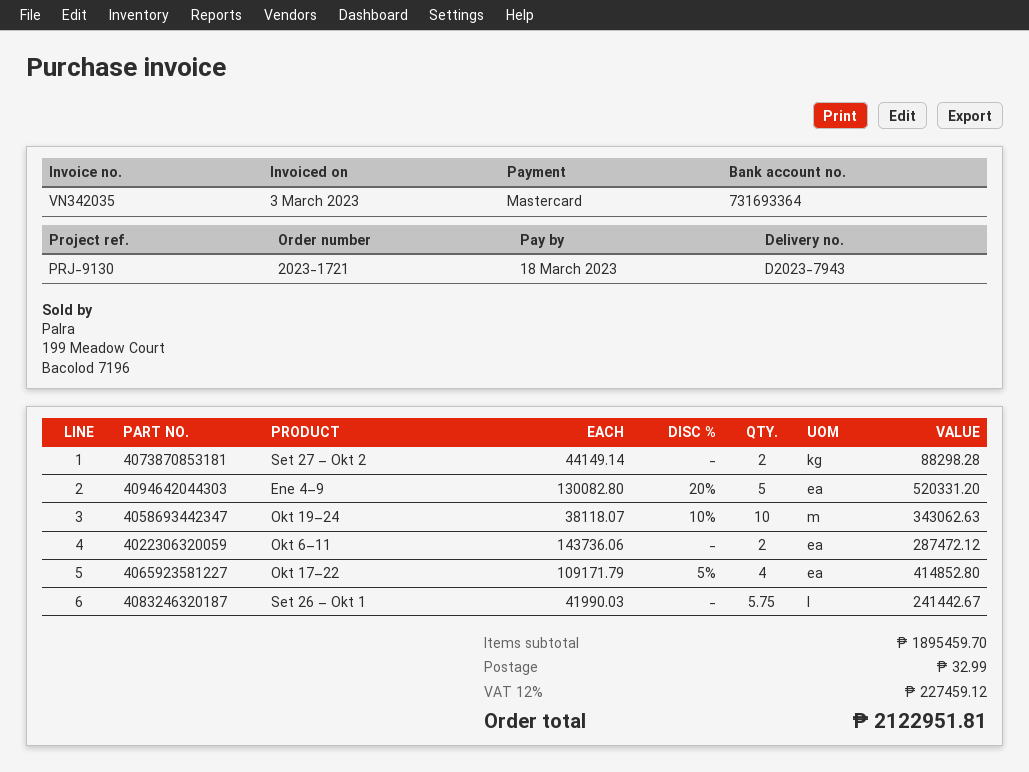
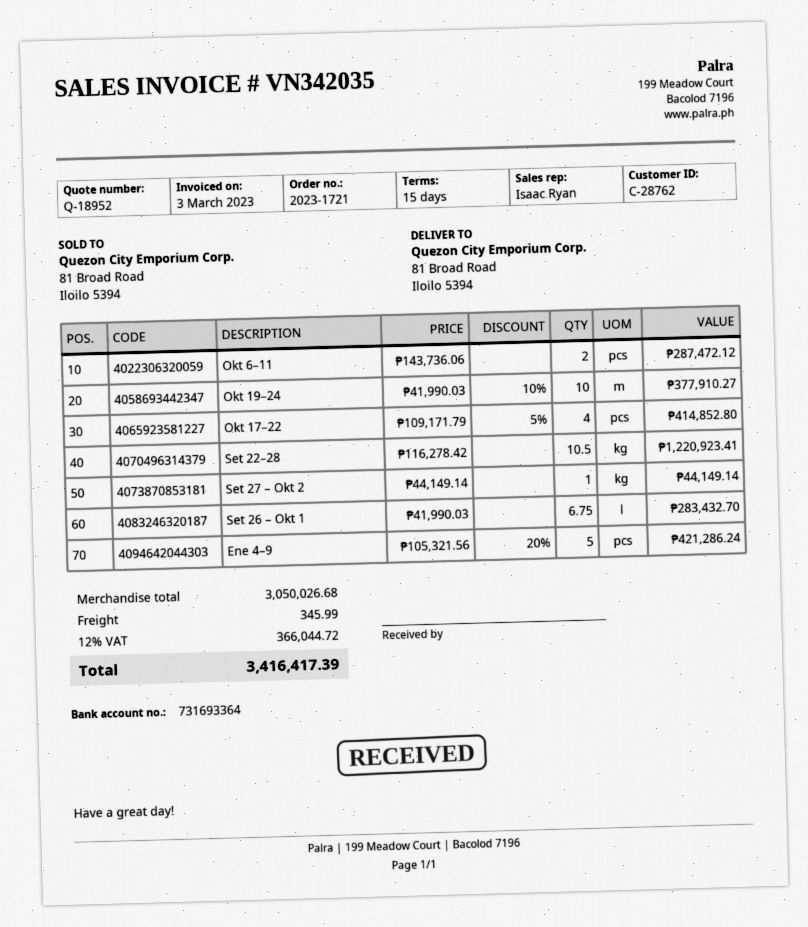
Set 27 – Okt 2: 2 x 44149.14 = 88298.28 -> 1 x 44149.14 = 44149.14
Ene 4–9: 5 x 130082.80 - 20% = 520331.20 -> 5 x 105321.56 - 20% = 421286.24
Okt 19–24: 10 x 38118.07 - 10% = 343062.63 -> 10 x 41990.03 - 10% = 377910.27
Set 26 – Okt 1: 5.75 x 41990.03 = 241442.67 -> 6.75 x 41990.03 = 283432.70
Set 22–28: none -> 10.5 x 116278.42 = 1220923.41
subtotal: 1895459.70 -> 3050026.68
shipping: 32.99 -> 345.99
tax: 12% = 227459.12 -> 12% = 366044.72
total: 2122951.81 -> 3416417.39

